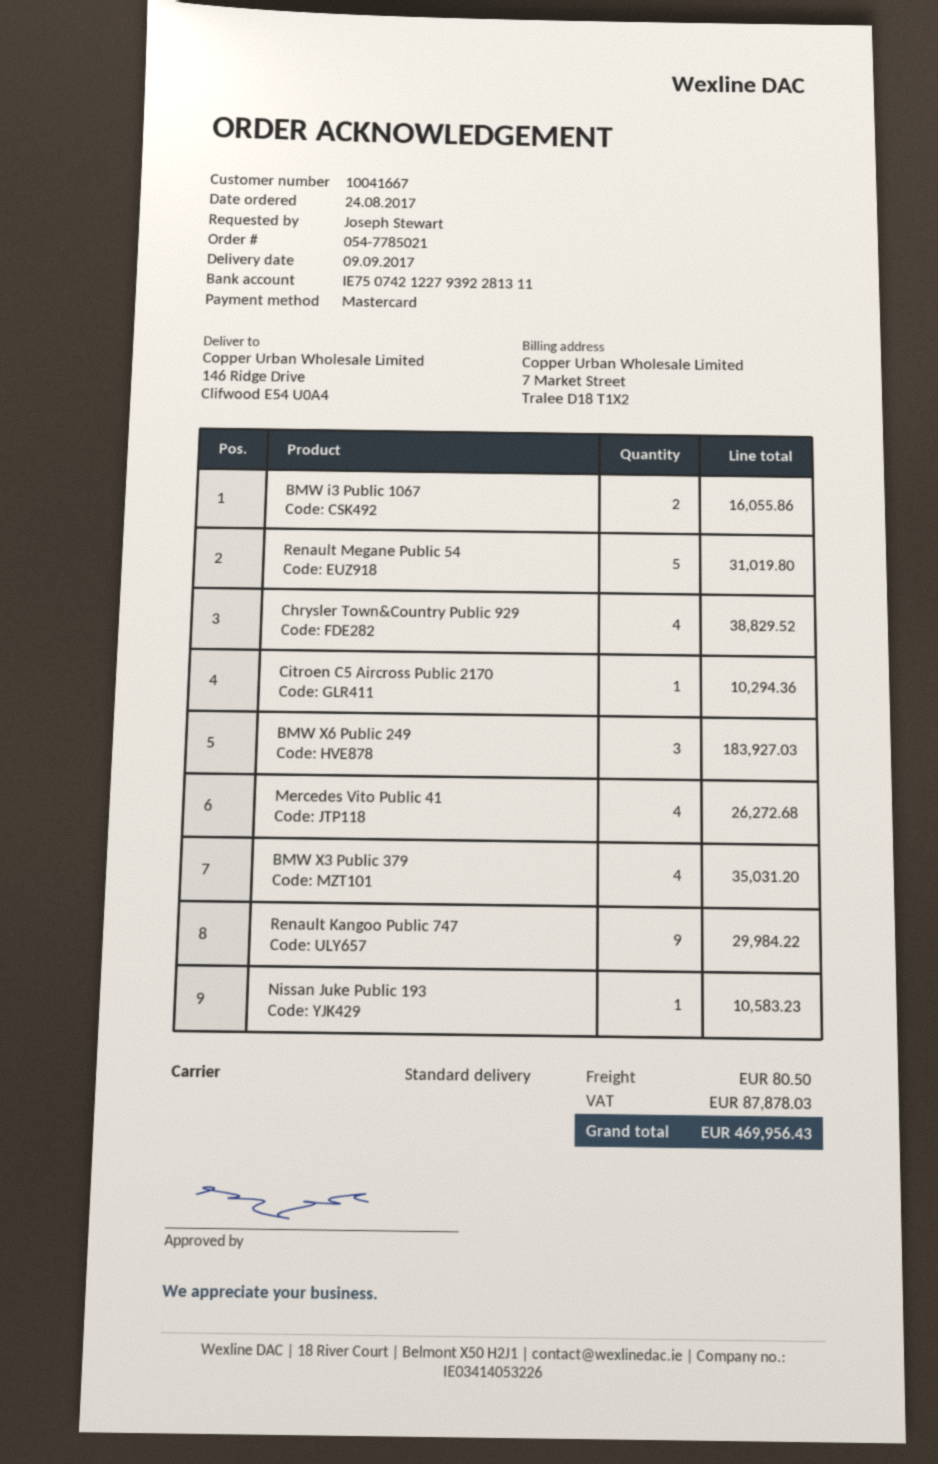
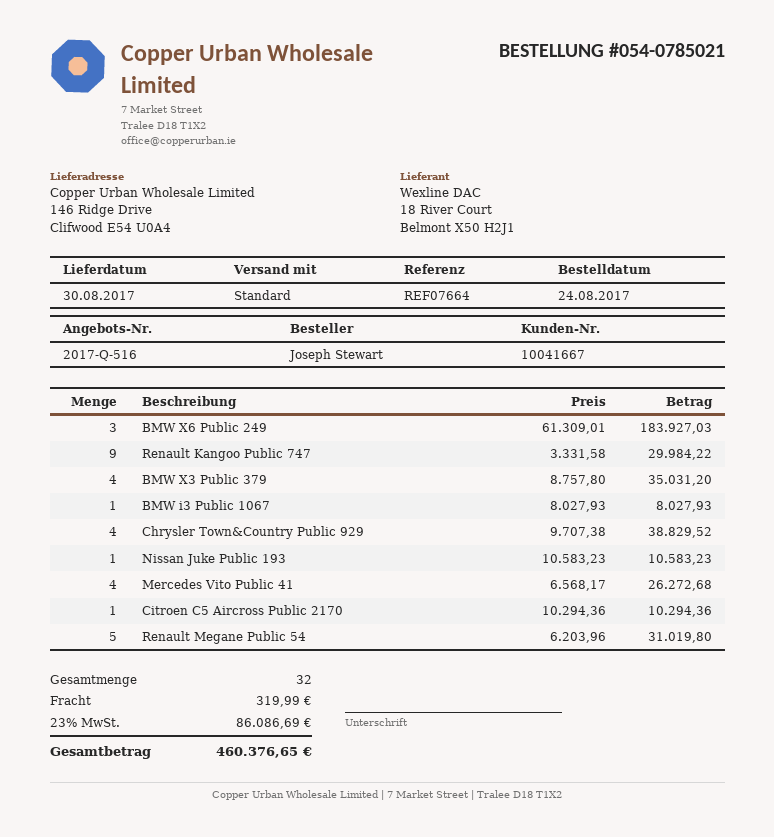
order number: 054-7785021 -> 054-0785021
delivery date: 2017-09-09 -> 2017-08-30
BMW i3 Public 1067: 2 for 16055.86 -> 1 for 8027.93
shipping: 80.50 -> 319.99
tax: 87878.03 -> 86086.69
total: 469956.43 -> 460376.65

